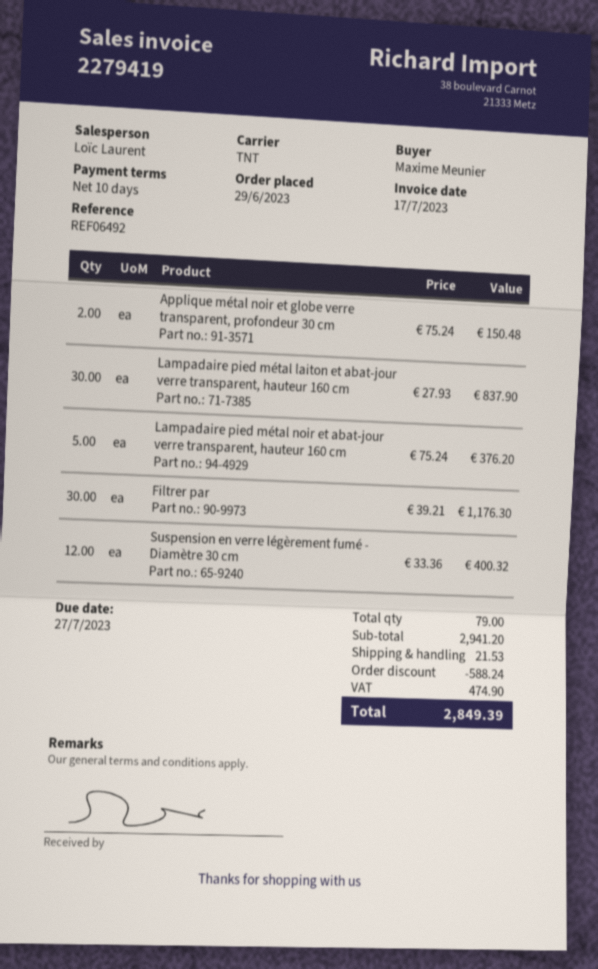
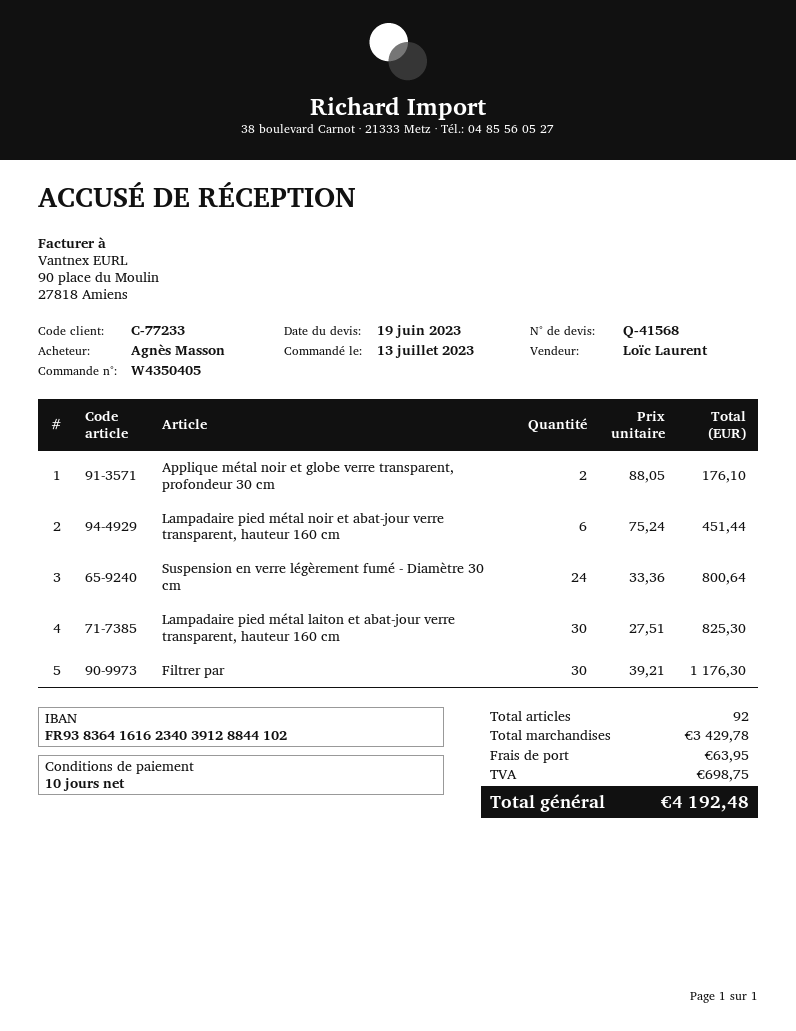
order date: 2023-06-29 -> 2023-07-13
ordered by: Maxime Meunier -> Agnès Masson
Applique métal noir et globe verre transparent, profondeur 30 cm: 2 x 75.24 = 150.48 -> 2 x 88.05 = 176.10
Lampadaire pied métal laiton et abat-jour verre transparent, hauteur 160 cm: 30 x 27.93 = 837.90 -> 30 x 27.51 = 825.30
Lampadaire pied métal noir et abat-jour verre transparent, hauteur 160 cm: 5 x 75.24 = 376.20 -> 6 x 75.24 = 451.44
Suspension en verre légèrement fumé - Diamètre 30 cm: 12 x 33.36 = 400.32 -> 24 x 33.36 = 800.64
total quantity: 79 -> 92
subtotal: 2941.20 -> 3429.78
discount: 588.24 -> none
shipping: 21.53 -> 63.95
tax: 474.90 -> 698.75
total: 2849.39 -> 4192.48

